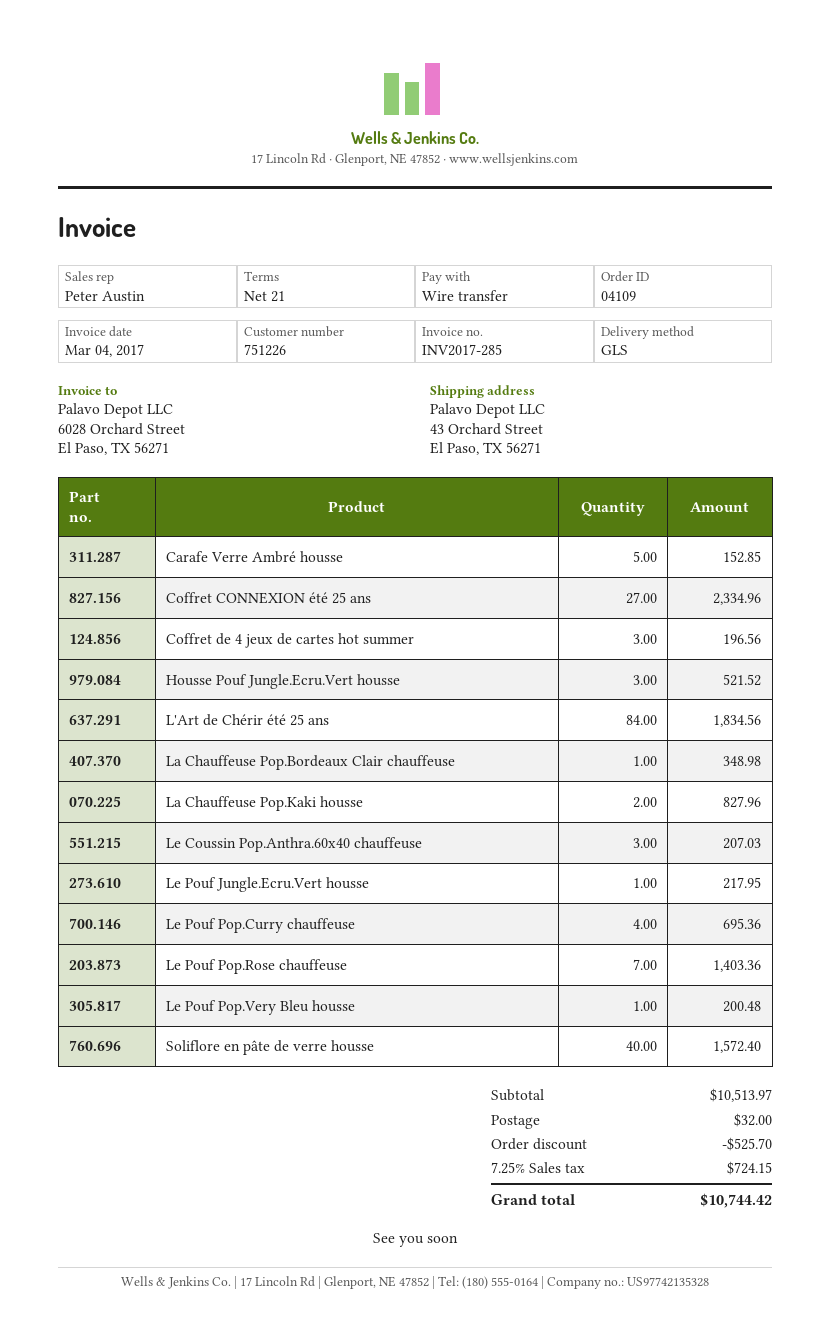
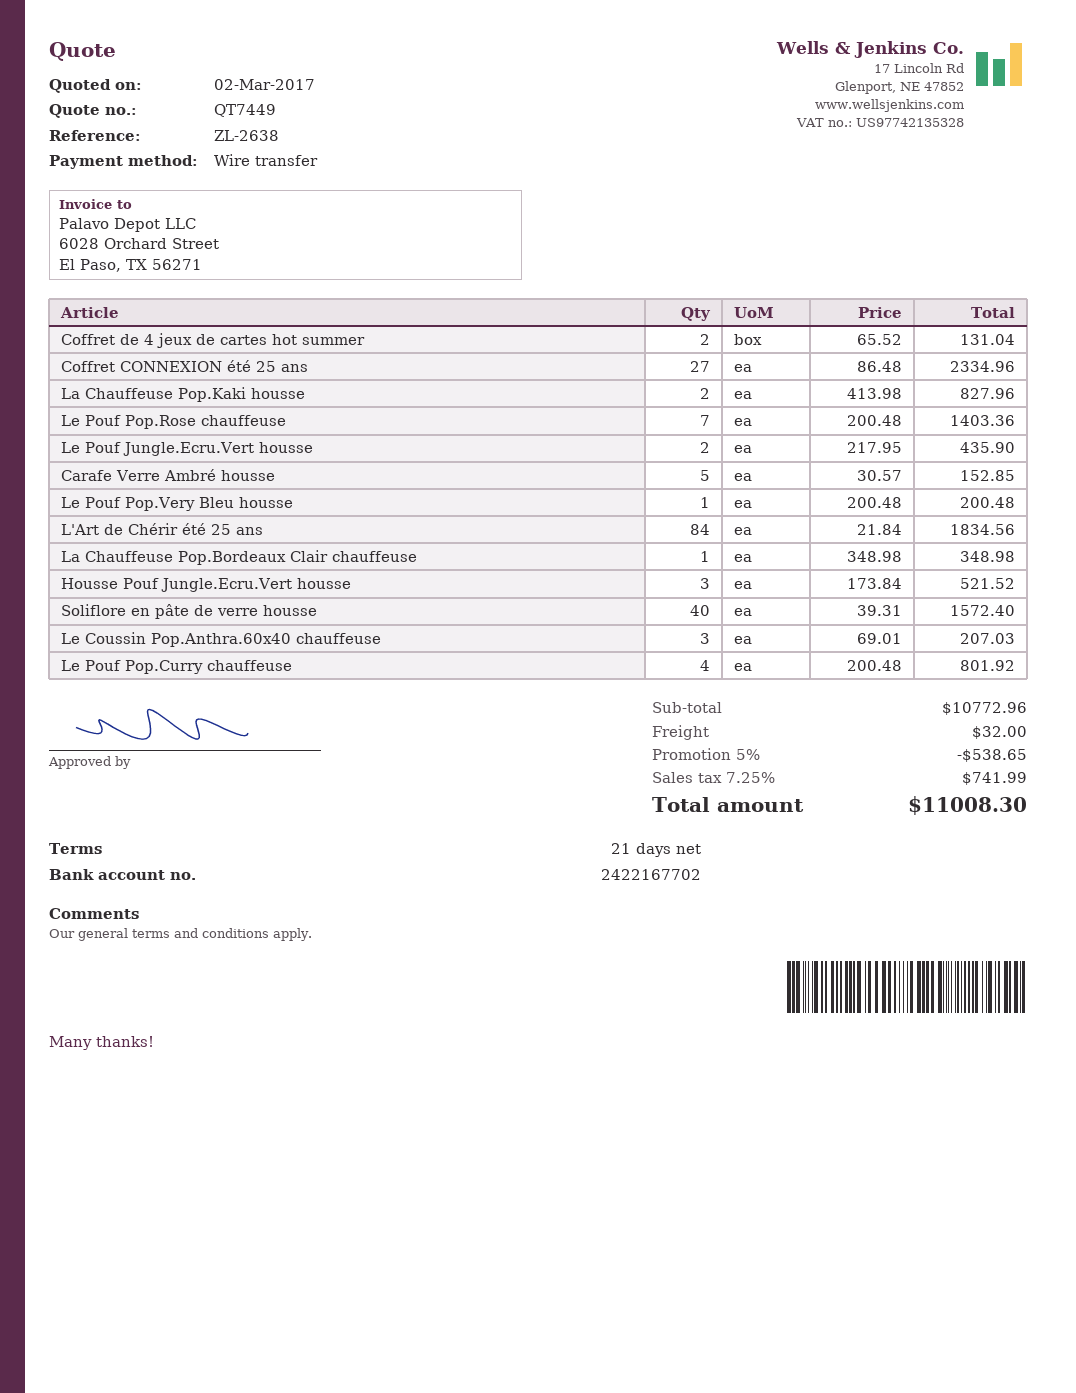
Coffret de 4 jeux de cartes hot summer: 3 for 196.56 -> 2 for 131.04
Le Pouf Jungle.Ecru.Vert housse: 1 for 217.95 -> 2 for 435.90
Le Pouf Pop.Curry chauffeuse: 4 for 695.36 -> 4 for 801.92
subtotal: 10513.97 -> 10772.96
discount: 525.70 -> 538.65
tax: 7.25% = 724.15 -> 7.25% = 741.99
total: 10744.42 -> 11008.30

